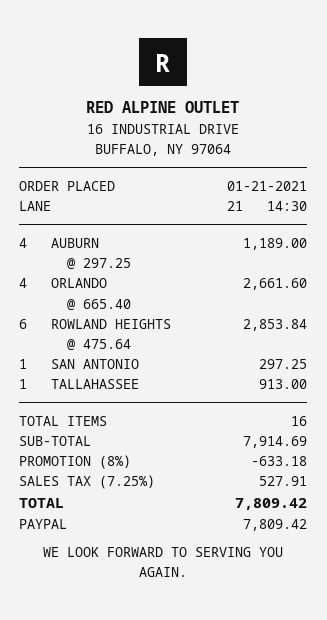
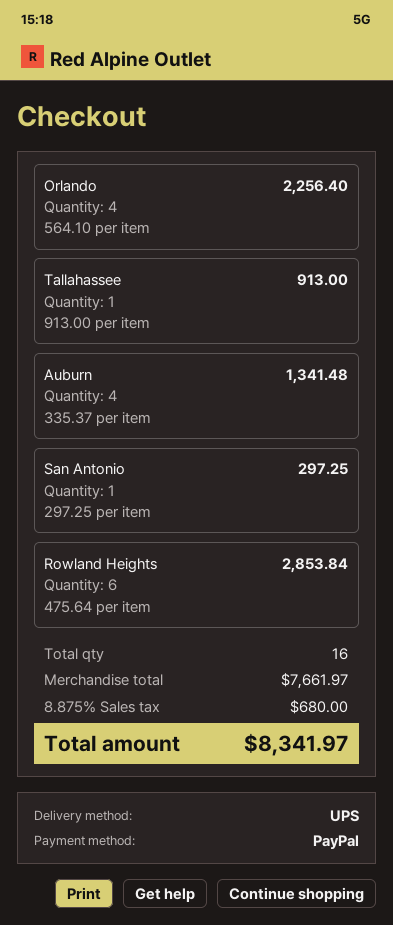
AUBURN: 4 x 297.25 = 1189.00 -> 4 x 335.37 = 1341.48
ORLANDO: 4 x 665.40 = 2661.60 -> 4 x 564.10 = 2256.40
subtotal: 7914.69 -> 7661.97
discount: 8% = 633.18 -> none
tax: 7.25% = 527.91 -> 8.875% = 680.00
total: 7809.42 -> 8341.97

